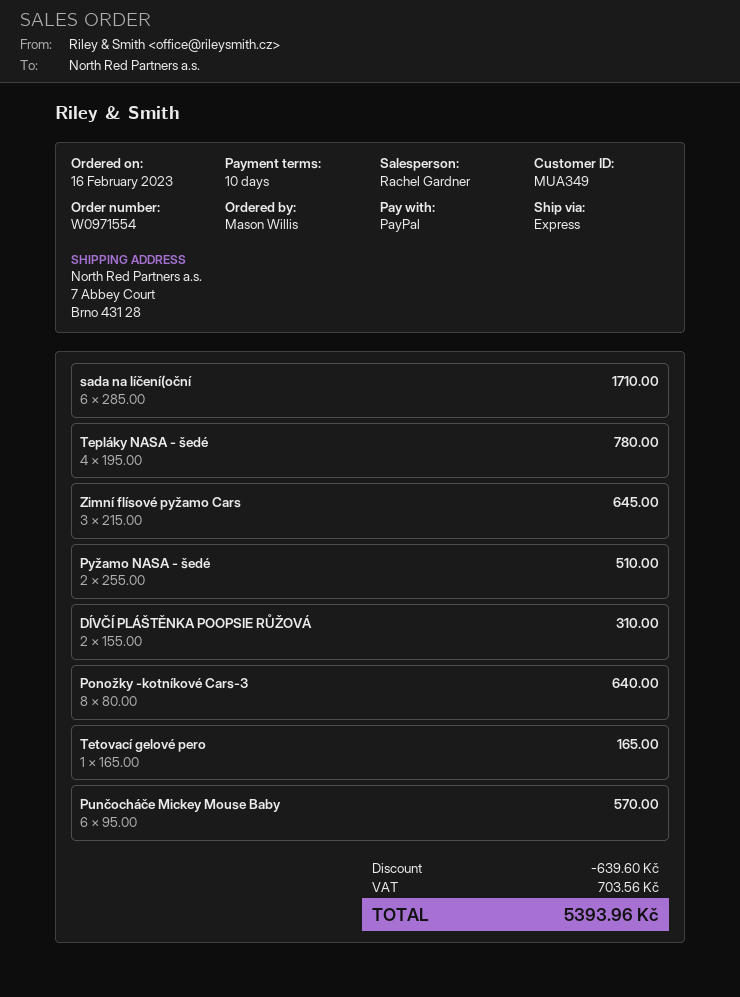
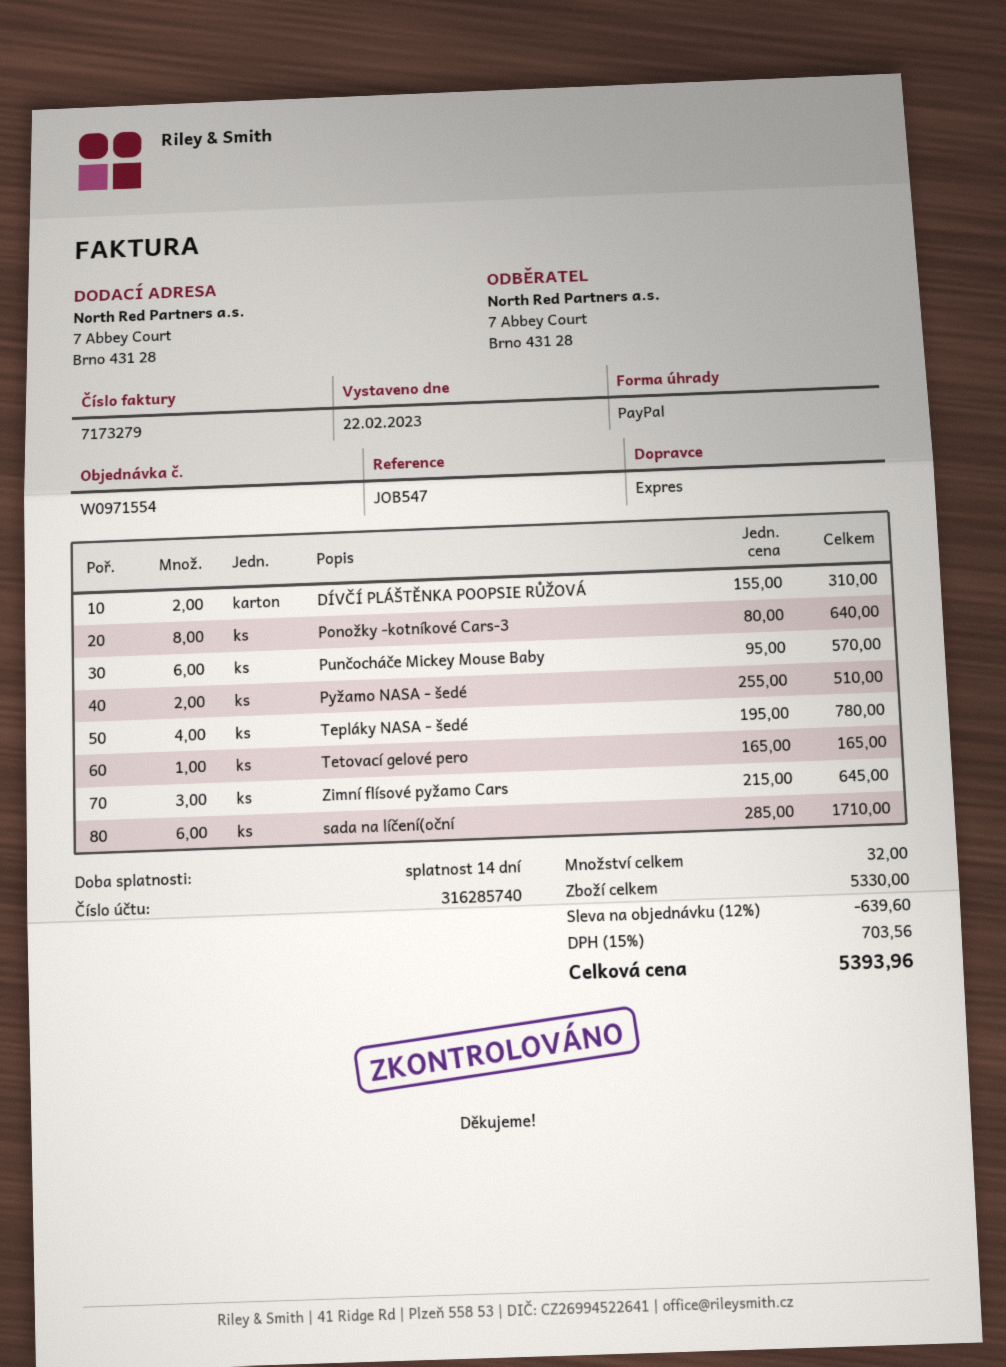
payment terms: 10 days -> 14 days

